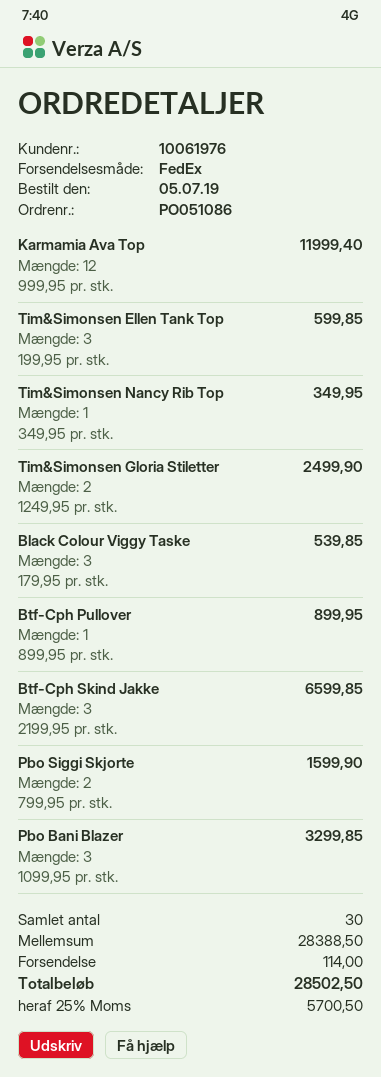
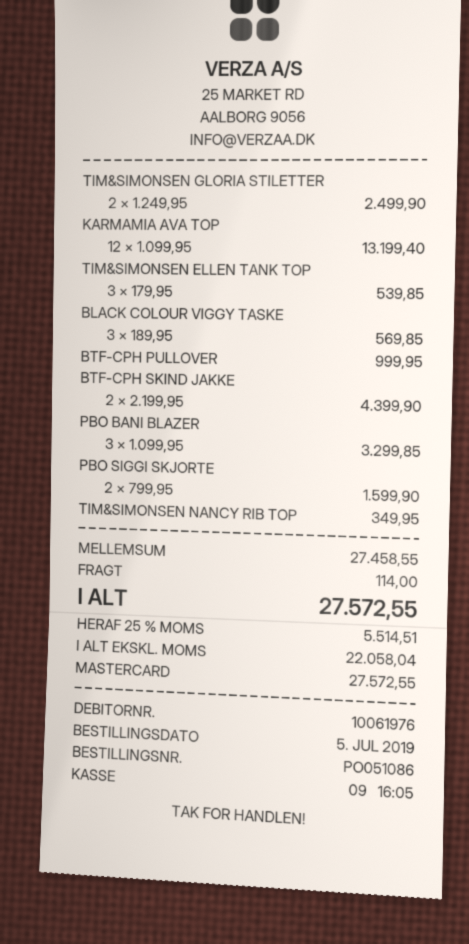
Karmamia Ava Top: 12 x 999.95 = 11999.40 -> 12 x 1099.95 = 13199.40
Tim&Simonsen Ellen Tank Top: 3 x 199.95 = 599.85 -> 3 x 179.95 = 539.85
Black Colour Viggy Taske: 3 x 179.95 = 539.85 -> 3 x 189.95 = 569.85
Btf-Cph Pullover: 1 x 899.95 = 899.95 -> 1 x 999.95 = 999.95
Btf-Cph Skind Jakke: 3 x 2199.95 = 6599.85 -> 2 x 2199.95 = 4399.90
subtotal: 28388.50 -> 27458.55
tax: 25% = 5700.50 -> 25% = 5514.51
total: 28502.50 -> 27572.55

